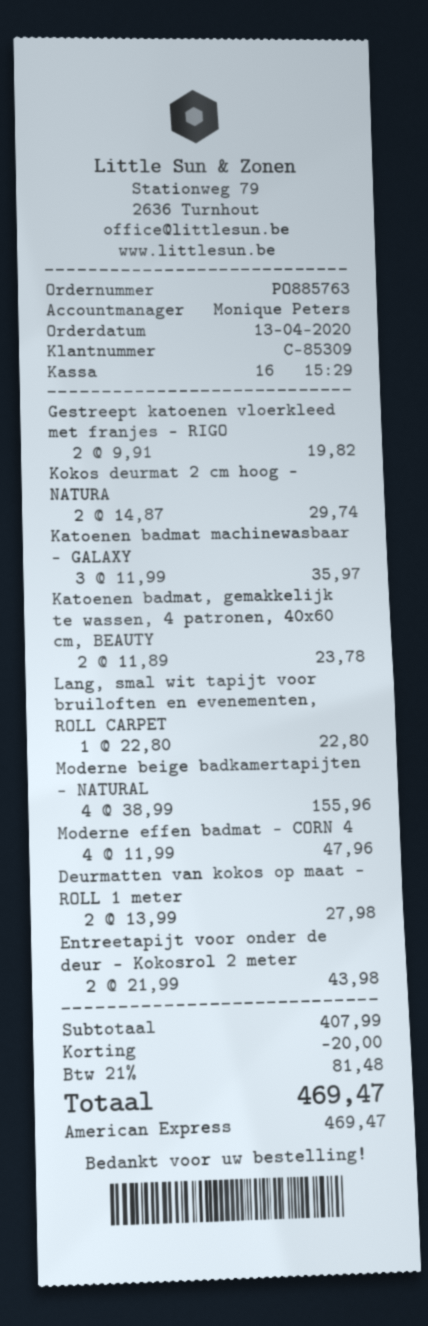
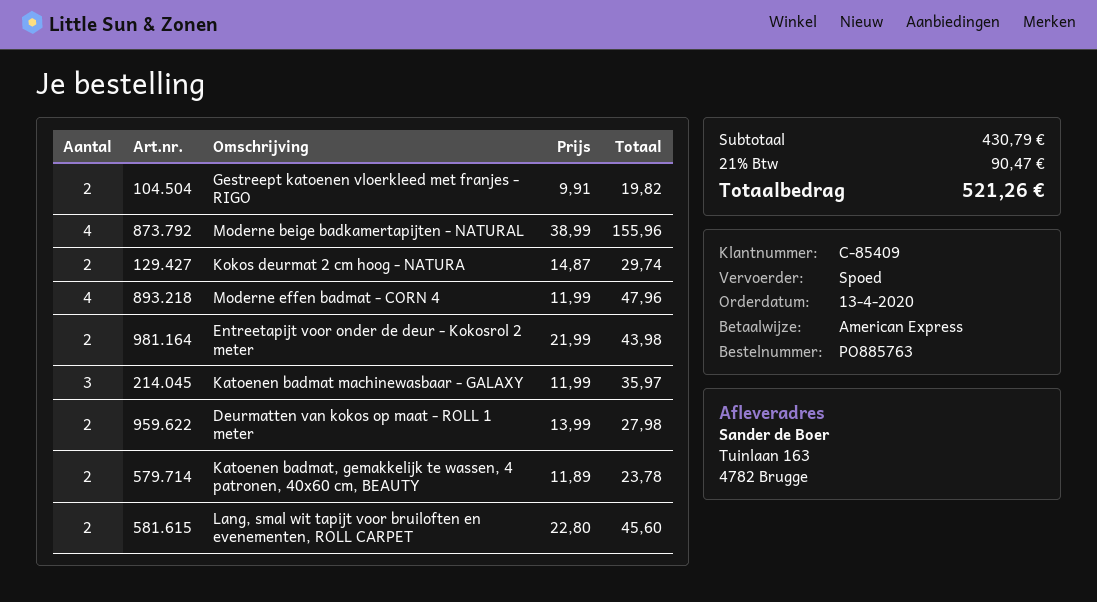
customer number: C-85309 -> C-85409
Lang, smal wit tapijt voor bruiloften en evenementen, ROLL CARPET: 1 x 22.80 = 22.80 -> 2 x 22.80 = 45.60
subtotal: 407.99 -> 430.79
discount: 20.00 -> none
tax: 21% = 81.48 -> 21% = 90.47
total: 469.47 -> 521.26

